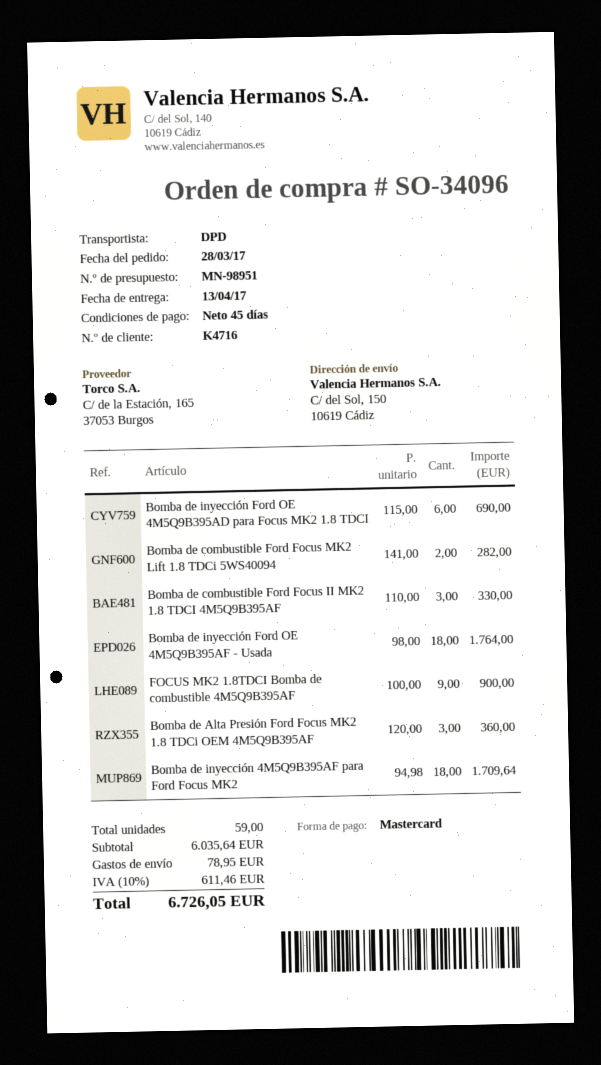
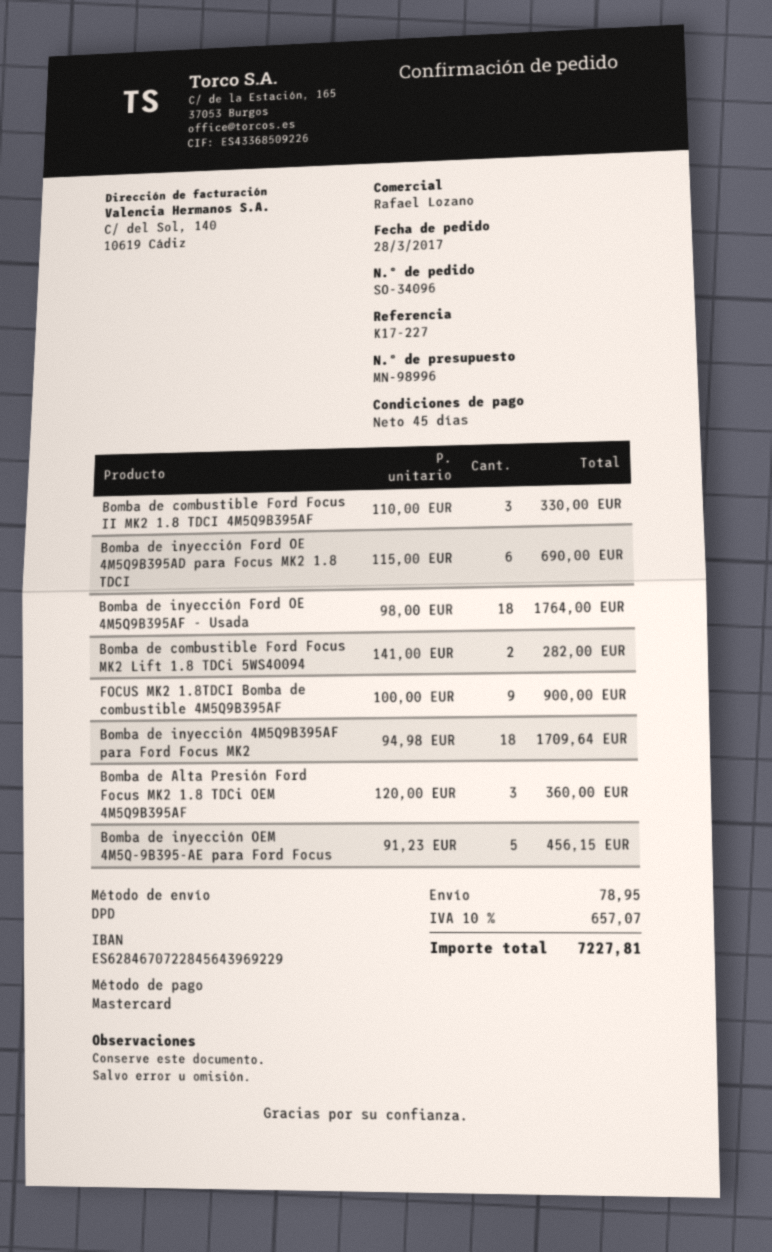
quote number: MN-98951 -> MN-98996
Bomba de inyección OEM 4M5Q-9B395-AE para Ford Focus: none -> 5 x 91.23 = 456.15
tax: 10% = 611.46 -> 10% = 657.07
total: 6726.05 -> 7227.81

